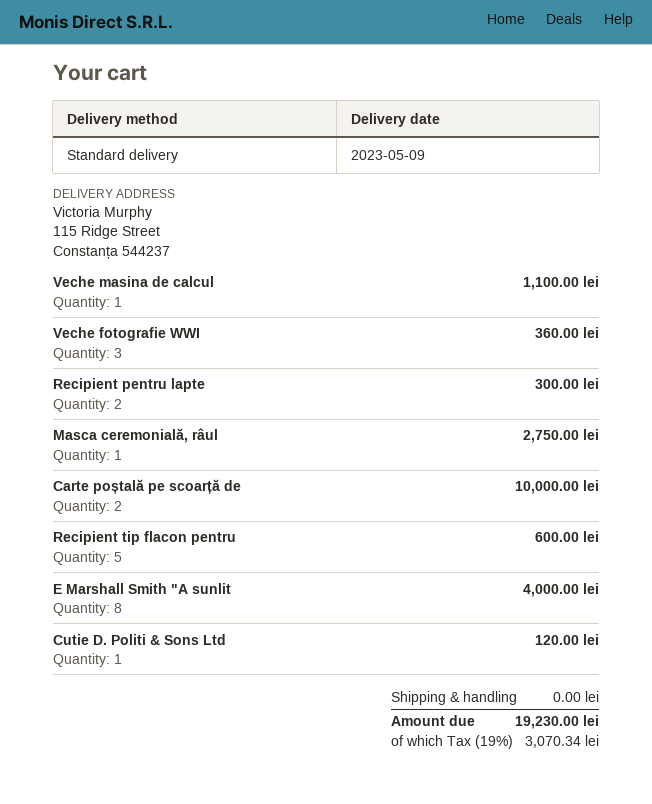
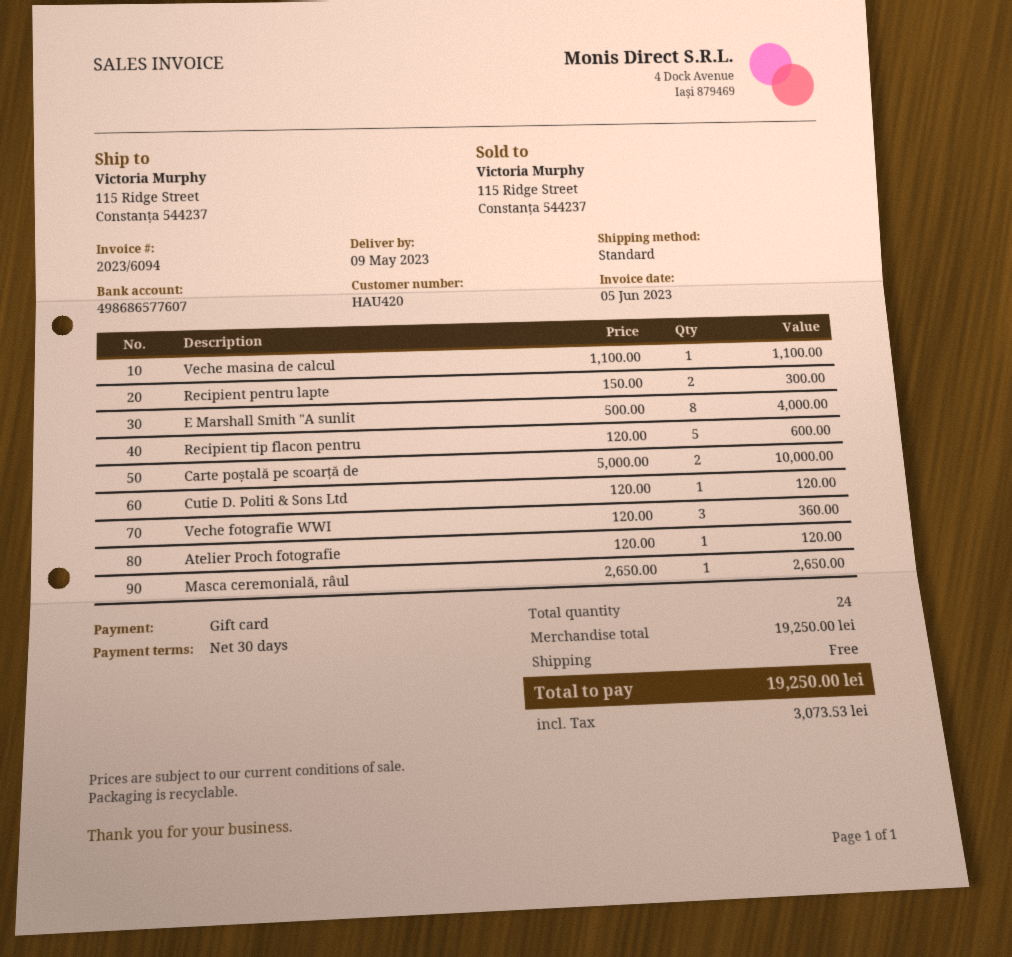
Masca ceremonială, râul: 1 for 2750.00 -> 1 for 2650.00
Atelier Proch fotografie: none -> 1 for 120.00
tax: 3070.34 -> 3073.53
total: 19230.00 -> 19250.00

